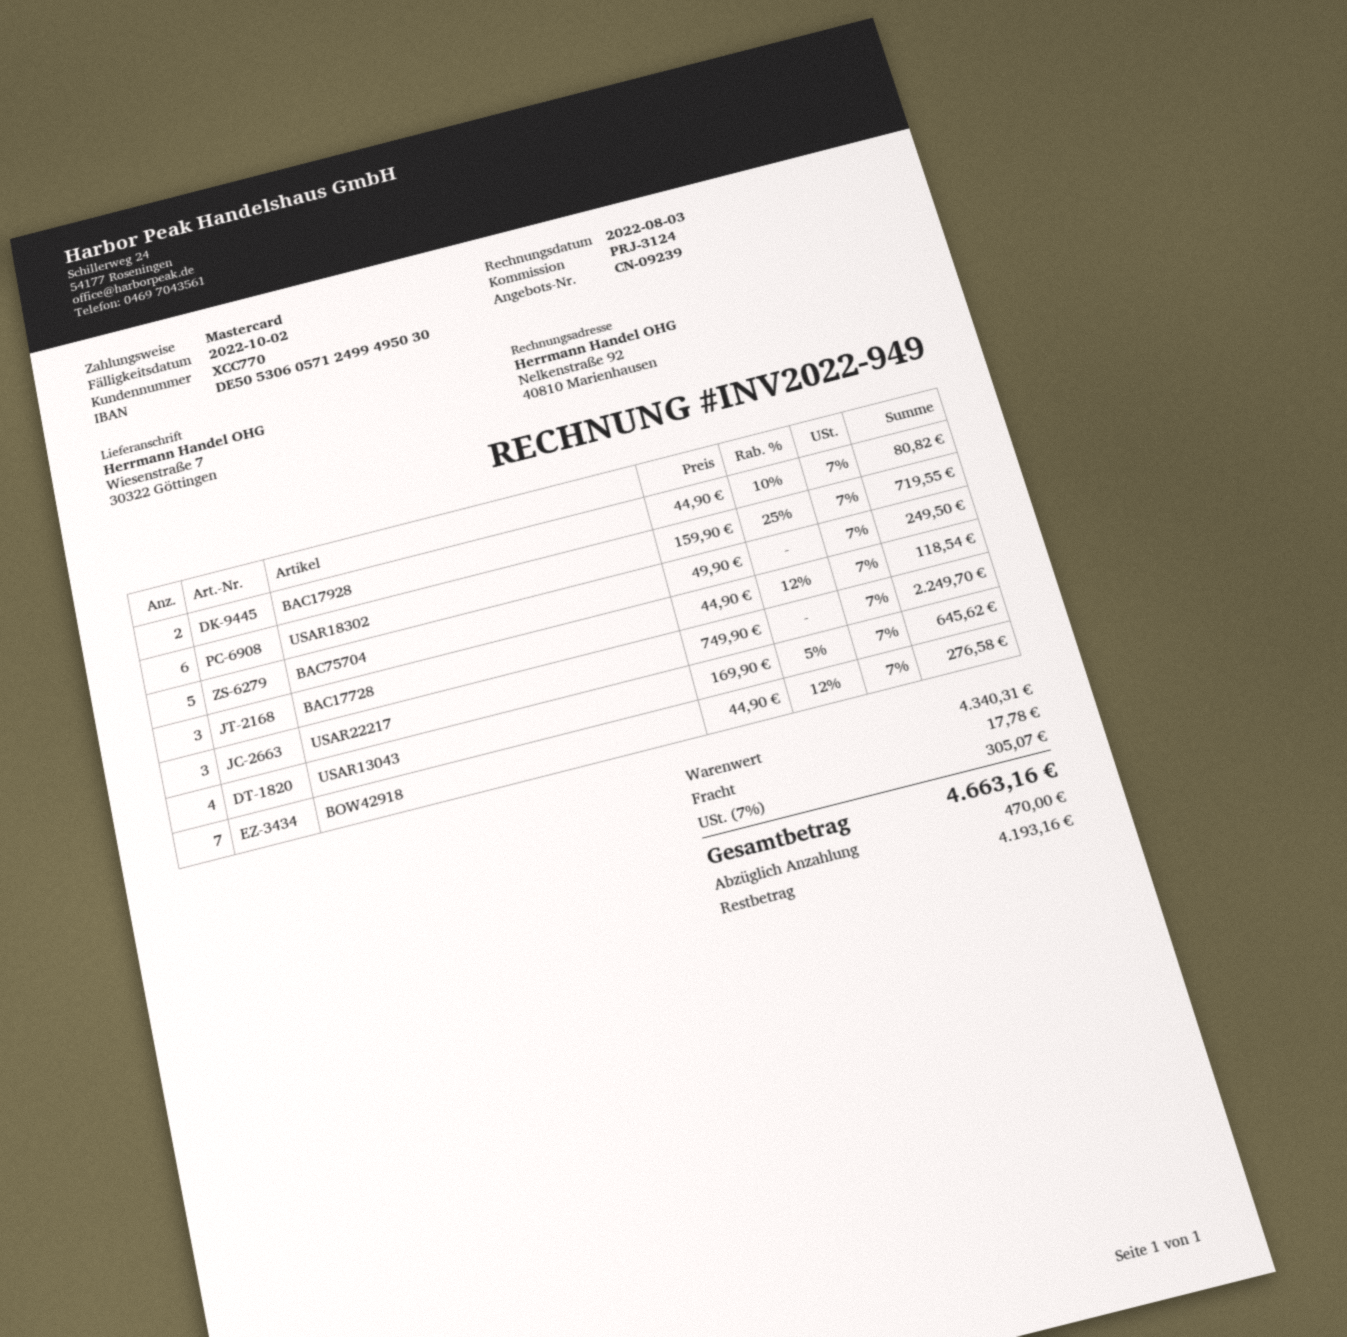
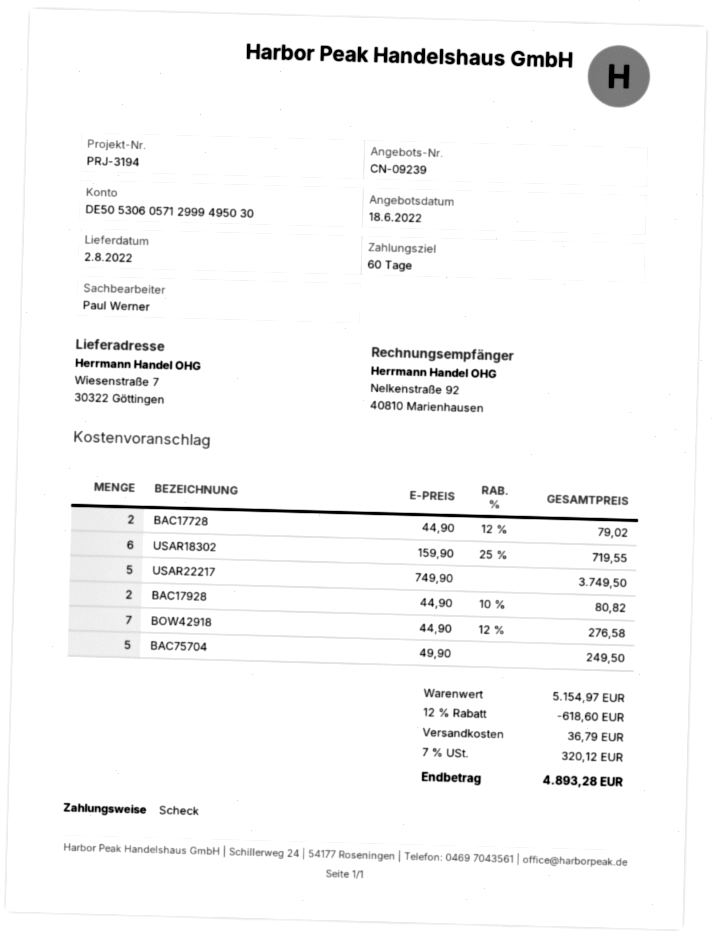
reference: PRJ-3124 -> PRJ-3194
payment method: Mastercard -> cheque
bank account: DE50530605712499495030 -> DE50530605712999495030
BAC17728: 3 x 44.90 - 12% = 118.54 -> 2 x 44.90 - 12% = 79.02
USAR22217: 3 x 749.90 = 2249.70 -> 5 x 749.90 = 3749.50
USAR13043: 4 x 169.90 - 5% = 645.62 -> none
subtotal: 4340.31 -> 5154.97
discount: none -> 12% = 618.60
shipping: 17.78 -> 36.79
tax: 7% = 305.07 -> 7% = 320.12
total: 4663.16 -> 4893.28

